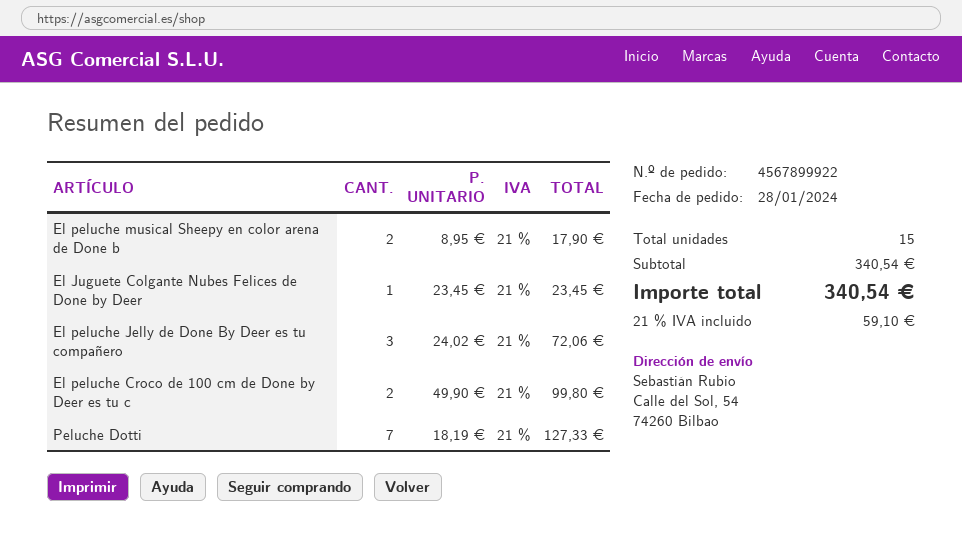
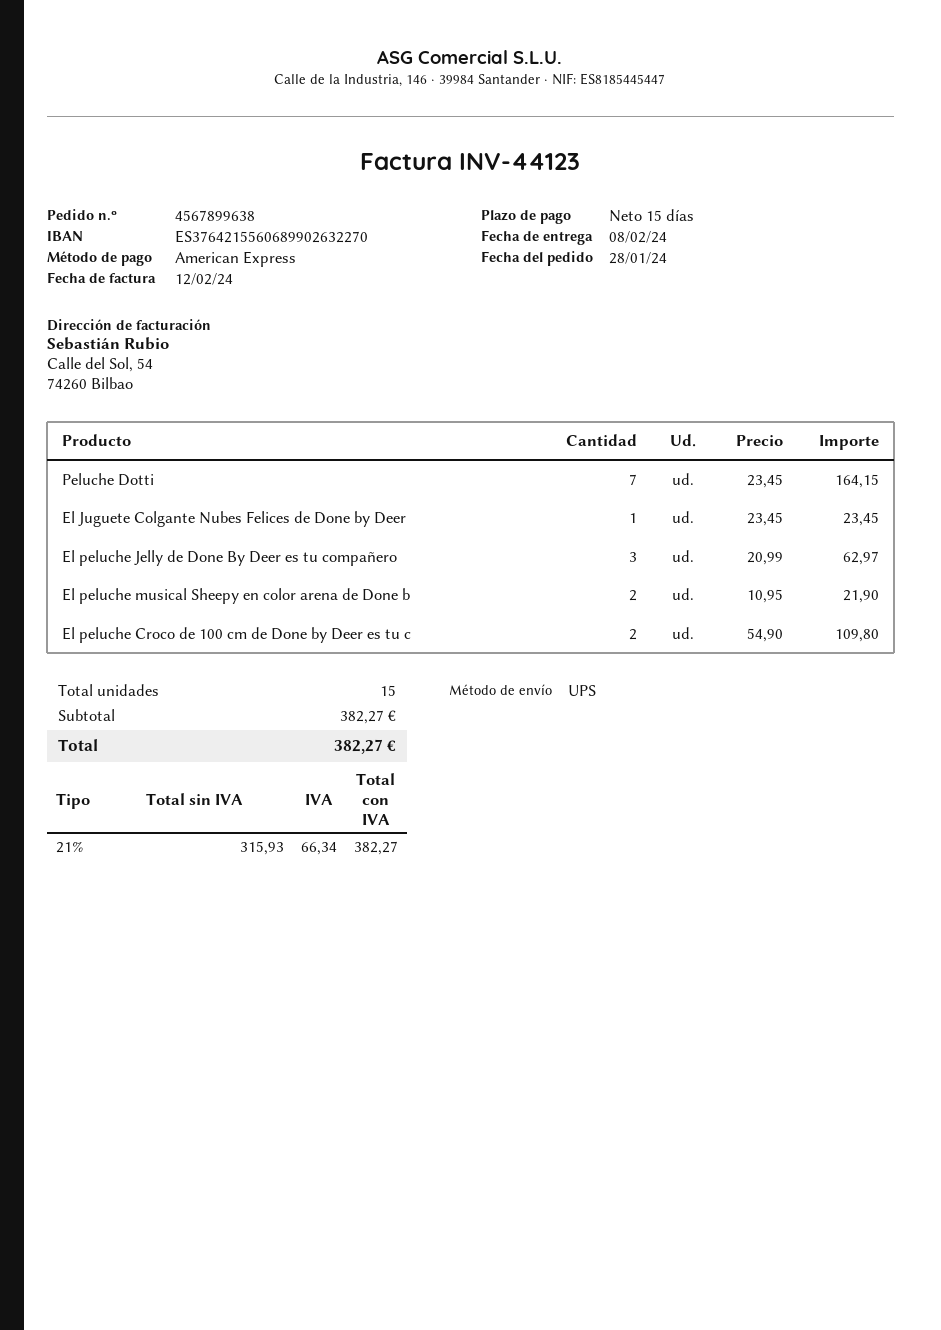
order number: 4567899922 -> 4567899638
El peluche musical Sheepy en color arena de Done b: 2 x 8.95 = 17.90 -> 2 x 10.95 = 21.90
El peluche Jelly de Done By Deer es tu compañero: 3 x 24.02 = 72.06 -> 3 x 20.99 = 62.97
El peluche Croco de 100 cm de Done by Deer es tu c: 2 x 49.90 = 99.80 -> 2 x 54.90 = 109.80
Peluche Dotti: 7 x 18.19 = 127.33 -> 7 x 23.45 = 164.15
subtotal: 340.54 -> 382.27
tax: 21% = 59.10 -> 21% = 66.34
total: 340.54 -> 382.27

